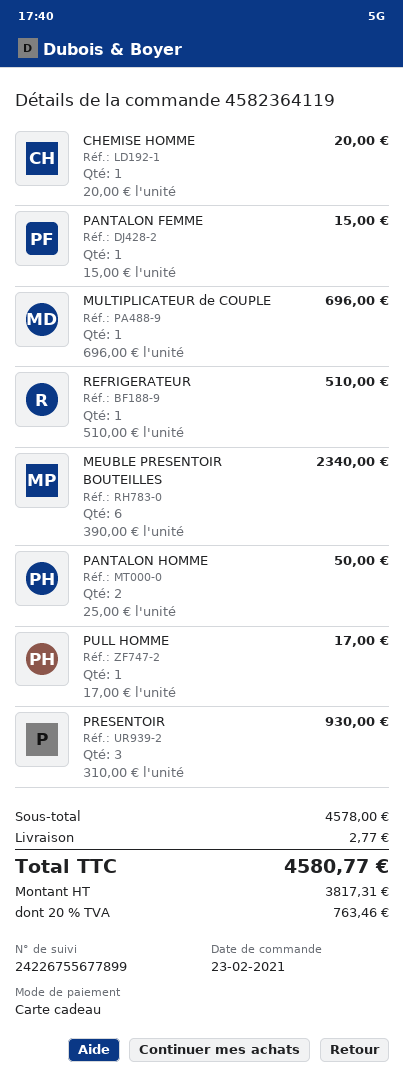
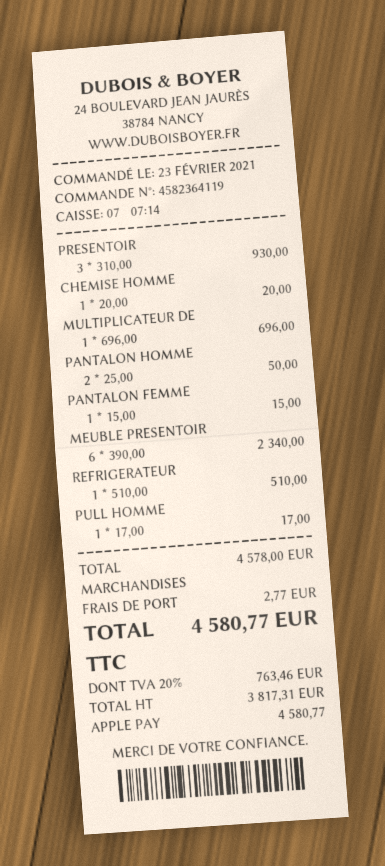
payment method: gift card -> Apple Pay

